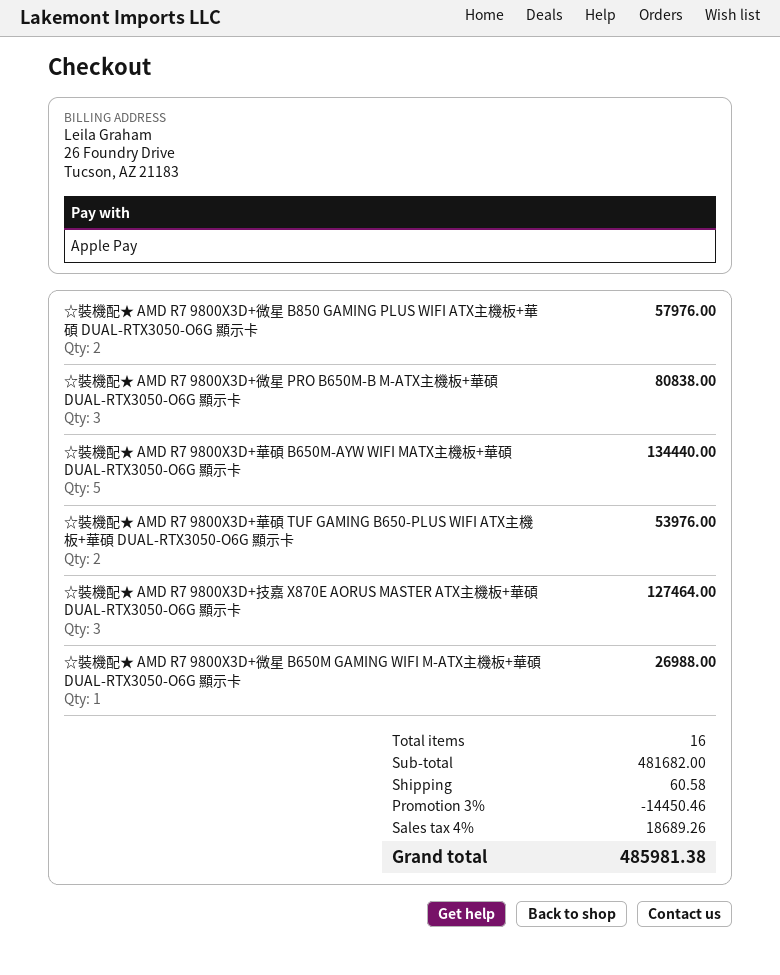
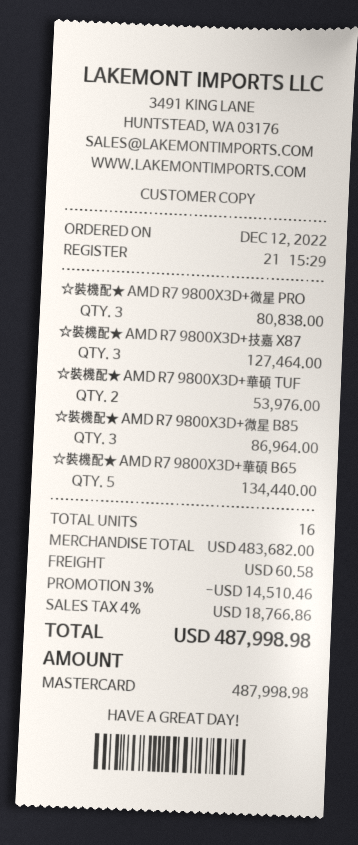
payment method: Apple Pay -> Mastercard
☆裝機配★ AMD R7 9800X3D+微星 B850 GAMING PLUS WIFI ATX主機板+華碩 DUAL-RTX3050-O6G 顯示卡: 2 for 57976.00 -> 3 for 86964.00
☆裝機配★ AMD R7 9800X3D+微星 B650M GAMING WIFI M-ATX主機板+華碩 DUAL-RTX3050-O6G 顯示卡: 1 for 26988.00 -> none
subtotal: 481682.00 -> 483682.00
discount: 3% = 14450.46 -> 3% = 14510.46
tax: 4% = 18689.26 -> 4% = 18766.86
total: 485981.38 -> 487998.98

